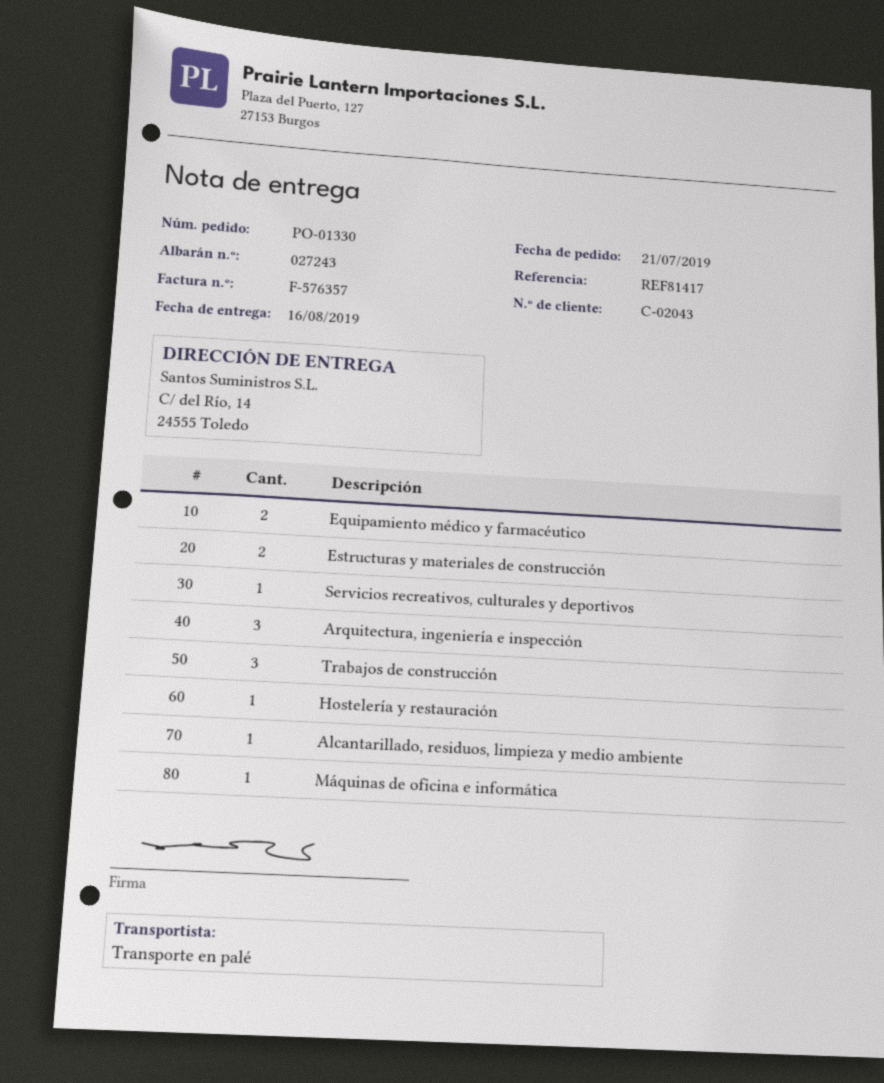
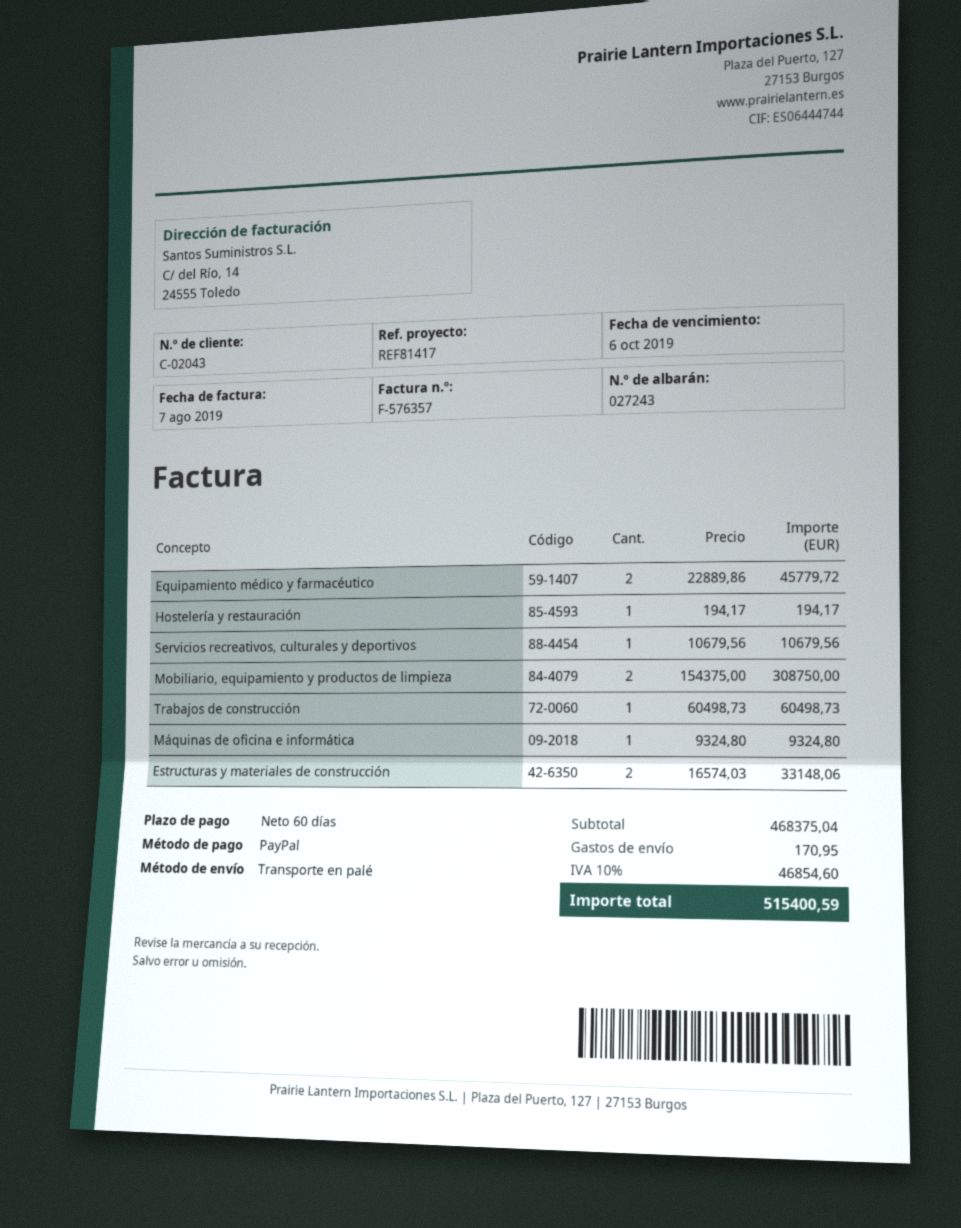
Arquitectura, ingeniería e inspección: 3 -> none
Trabajos de construcción: 3 -> 1
Alcantarillado, residuos, limpieza y medio ambiente: 1 -> none
Mobiliario, equipamiento y productos de limpieza: none -> 2

